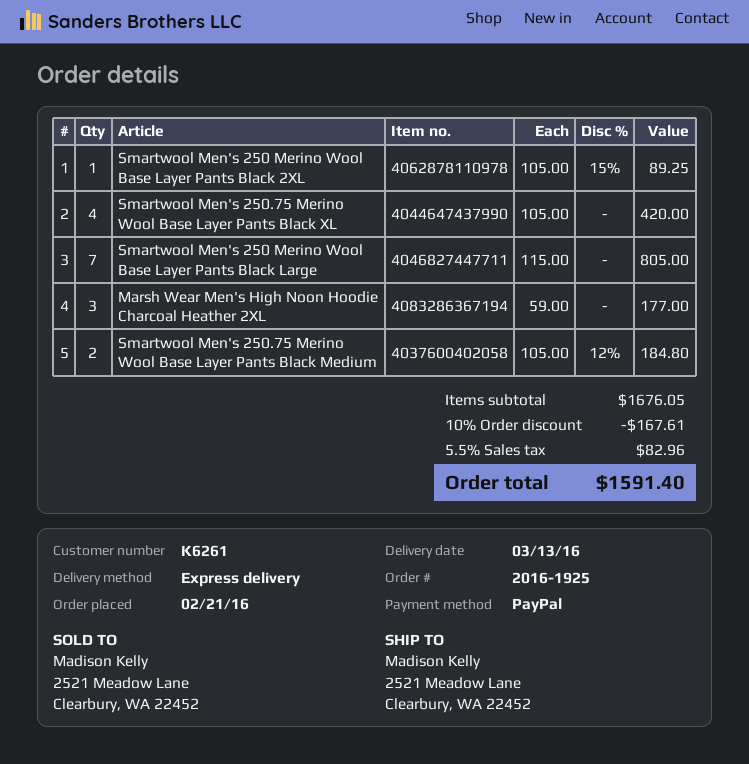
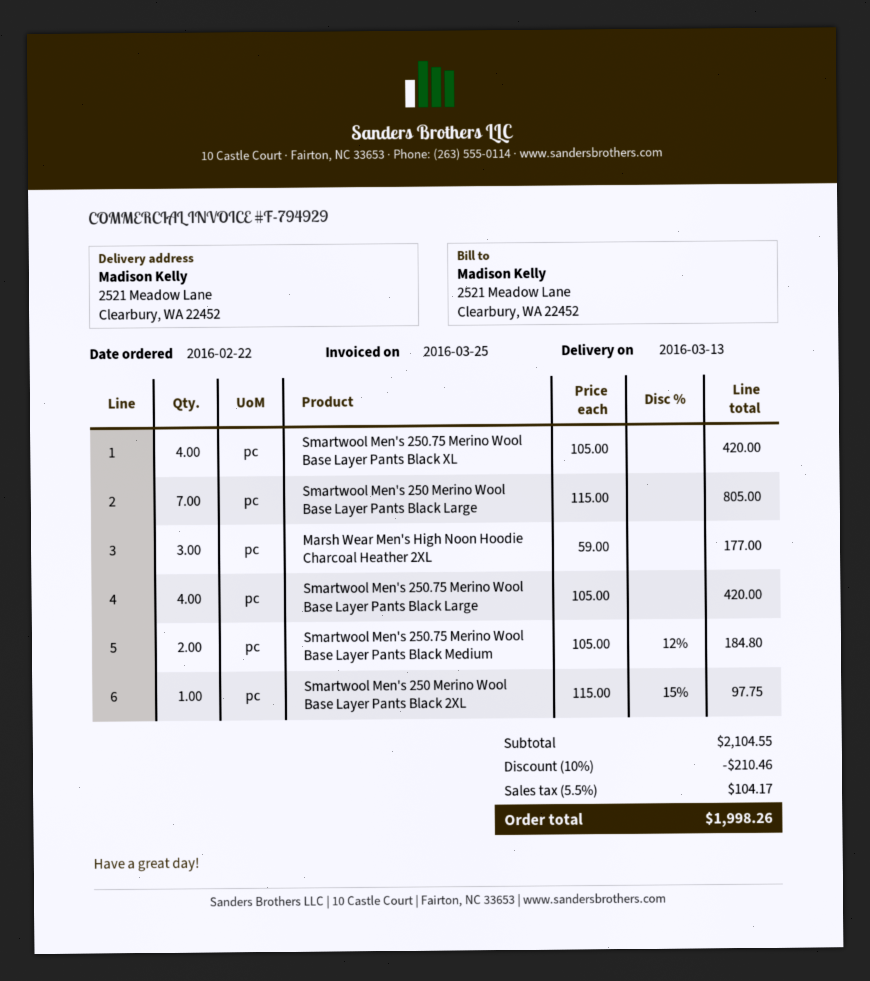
order date: 2016-02-21 -> 2016-02-22
Smartwool Men's 250 Merino Wool Base Layer Pants Black 2XL: 1 x 105.00 - 15% = 89.25 -> 1 x 115.00 - 15% = 97.75
Smartwool Men's 250.75 Merino Wool Base Layer Pants Black Large: none -> 4 x 105.00 = 420.00
subtotal: 1676.05 -> 2104.55
discount: 10% = 167.61 -> 10% = 210.46
tax: 5.5% = 82.96 -> 5.5% = 104.17
total: 1591.40 -> 1998.26

